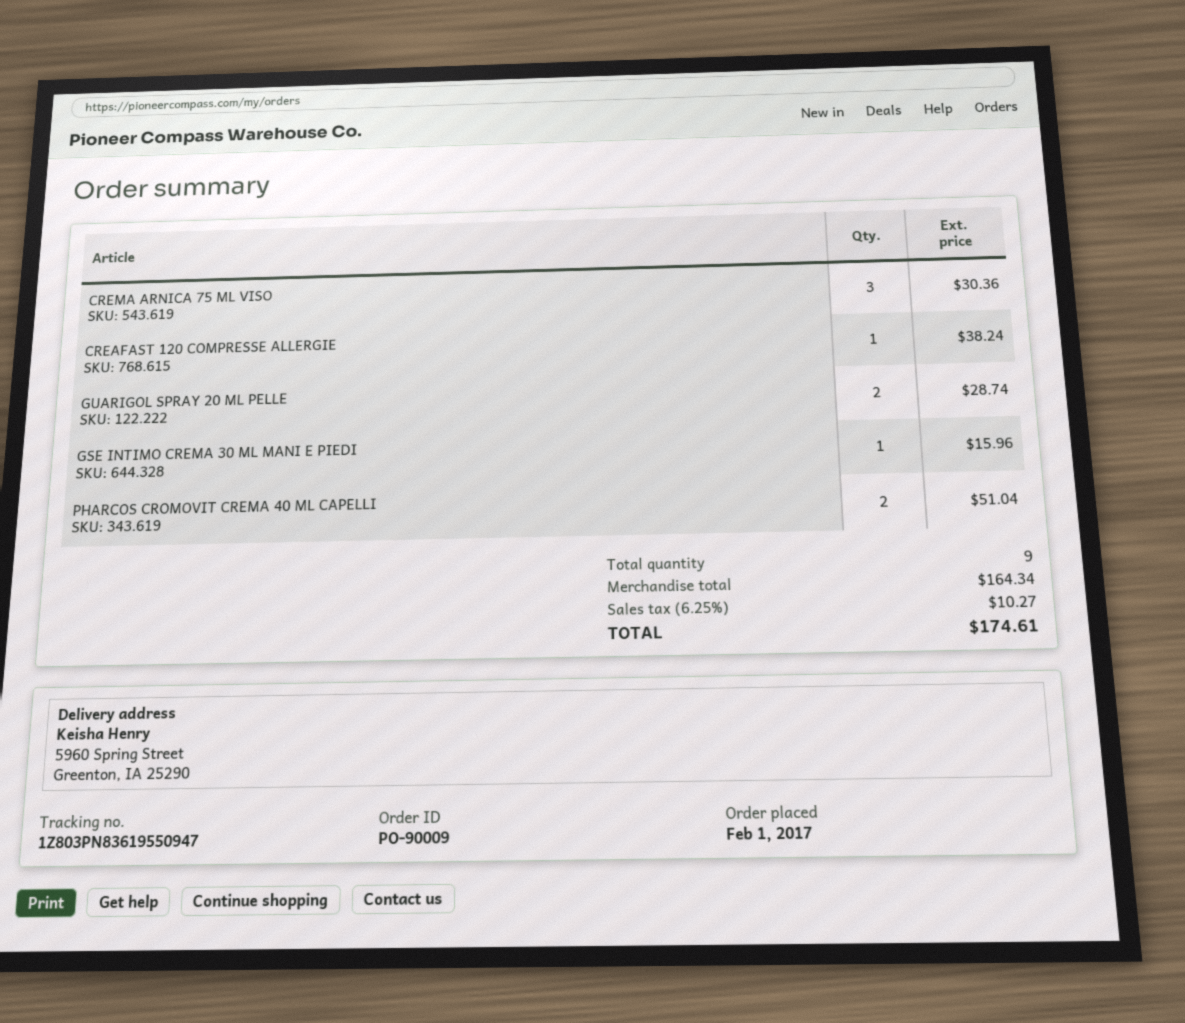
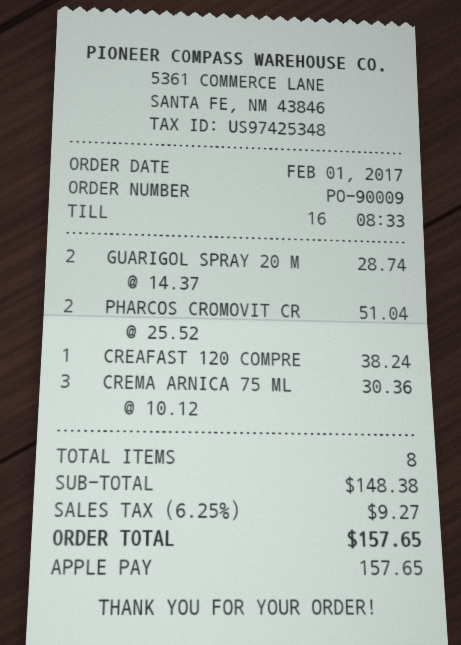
GSE INTIMO CREMA 30 ML MANI E PIEDI: 1 for 15.96 -> none
total quantity: 9 -> 8
subtotal: 164.34 -> 148.38
tax: 6.25% = 10.27 -> 6.25% = 9.27
total: 174.61 -> 157.65

